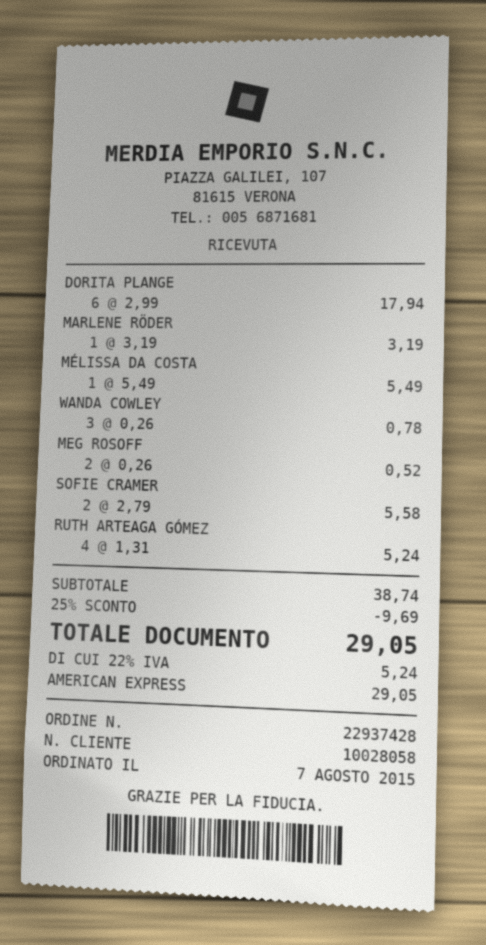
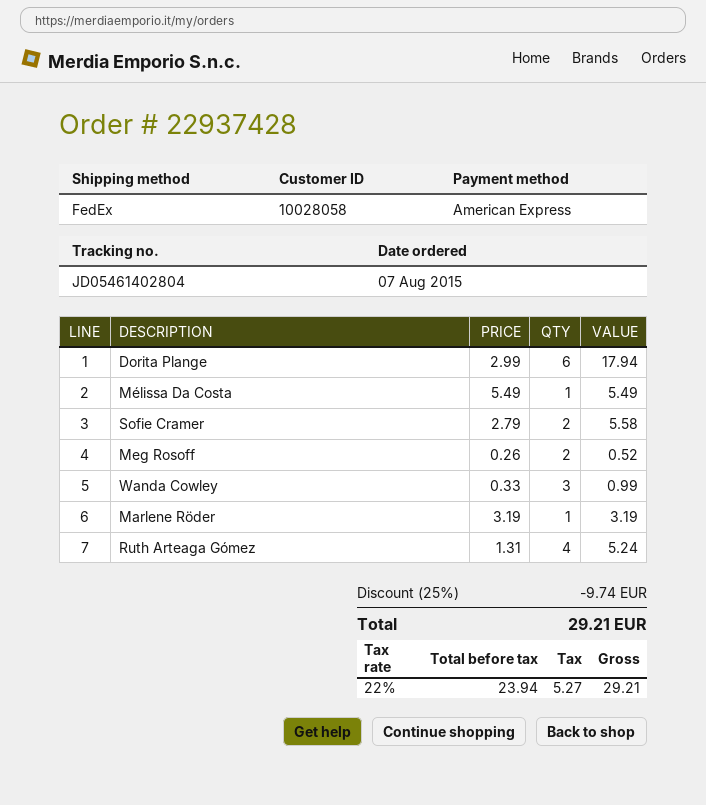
WANDA COWLEY: 3 x 0.26 = 0.78 -> 3 x 0.33 = 0.99
discount: 25% = 9.69 -> 25% = 9.74
tax: 22% = 5.24 -> 22% = 5.27
total: 29.05 -> 29.21

